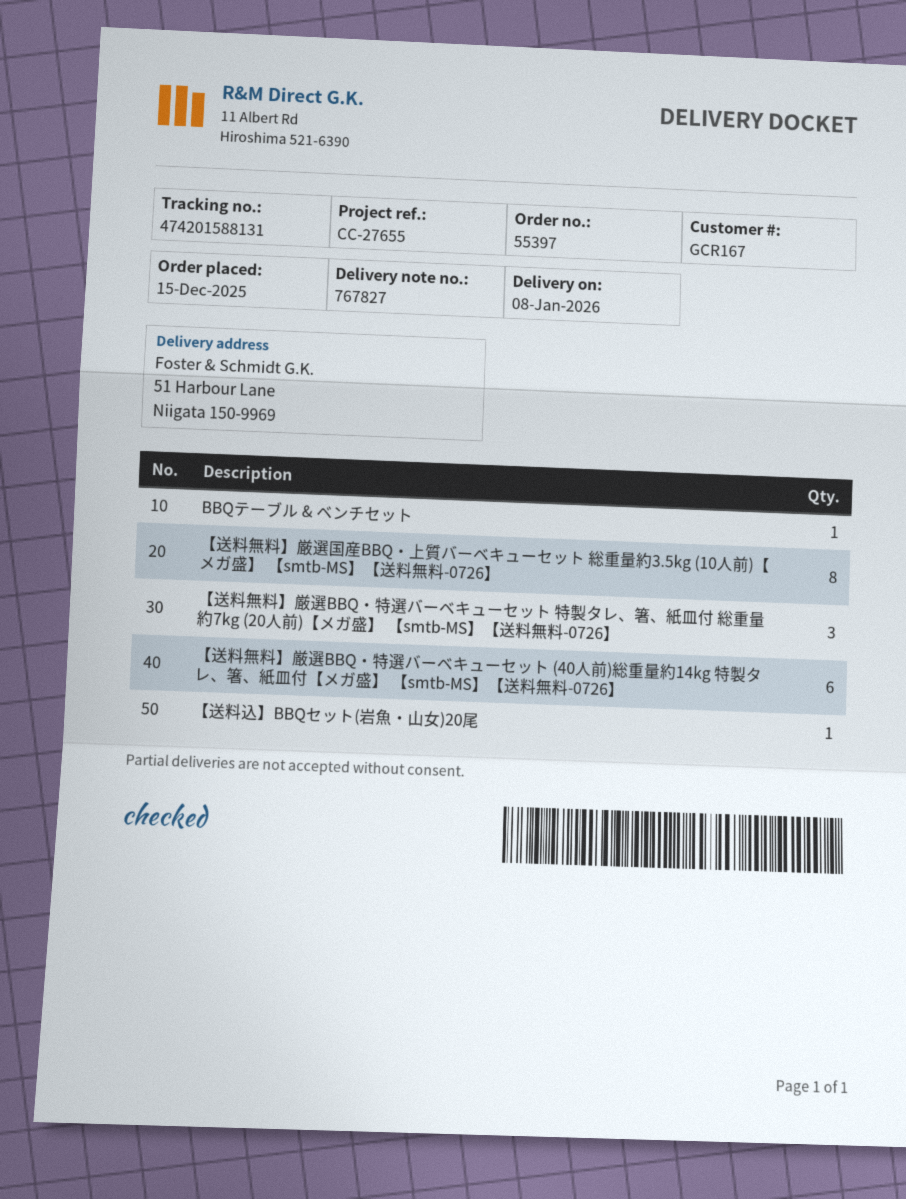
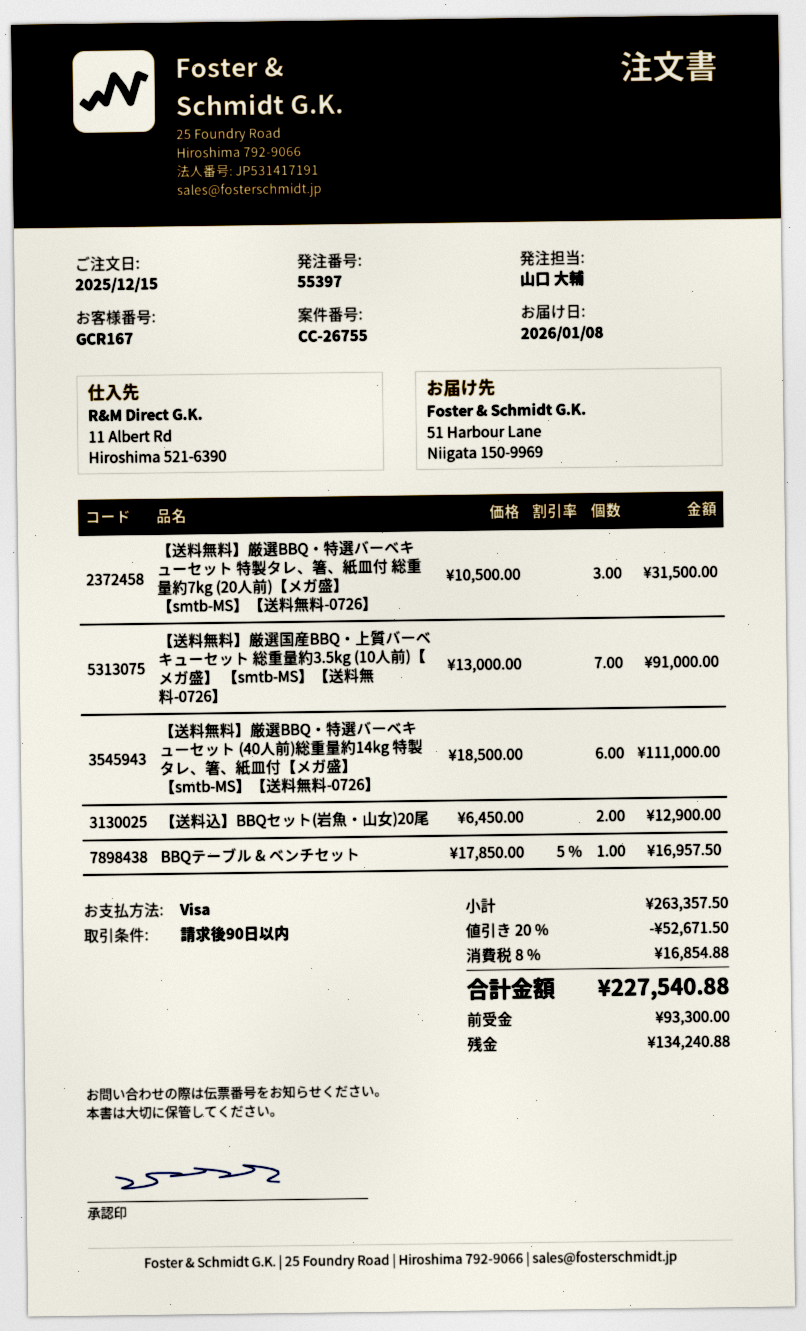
reference: CC-27655 -> CC-26755
【送料無料】厳選国産BBQ・上質バーベキューセット 総重量約3.5kg (10人前)【メガ盛】 【smtb-MS】【送料無料-0726】: 8 -> 7
【送料込】BBQセット(岩魚・山女)20尾: 1 -> 2

